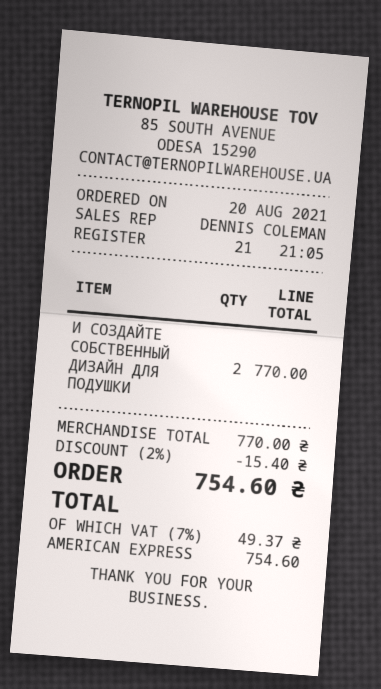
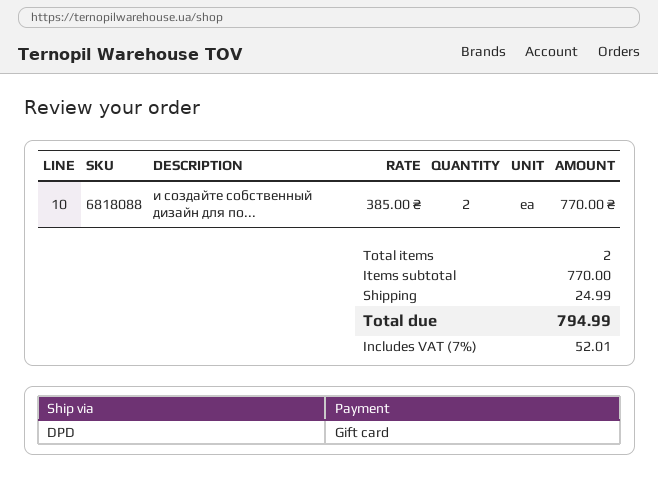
payment method: American Express -> gift card
discount: 2% = 15.40 -> none
shipping: none -> 24.99
tax: 7% = 49.37 -> 7% = 52.01
total: 754.60 -> 794.99

